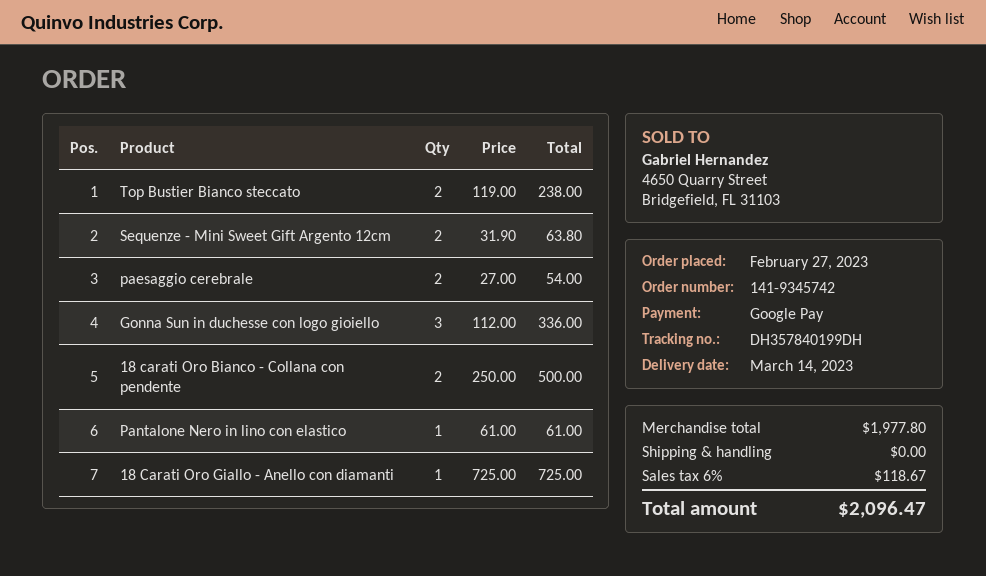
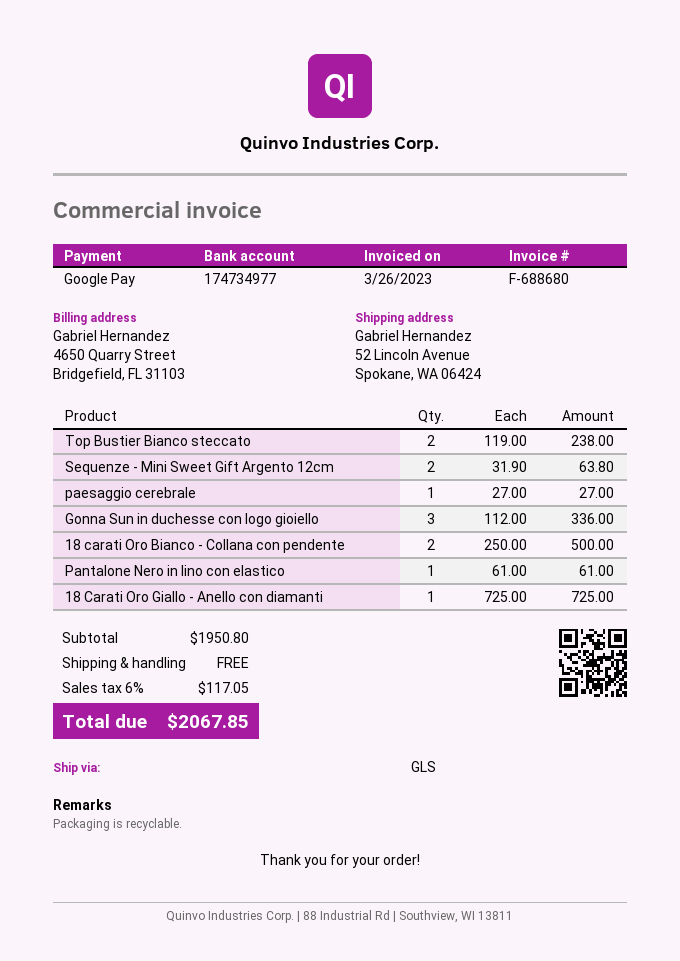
paesaggio cerebrale: 2 x 27.00 = 54.00 -> 1 x 27.00 = 27.00
subtotal: 1977.80 -> 1950.80
tax: 6% = 118.67 -> 6% = 117.05
total: 2096.47 -> 2067.85

